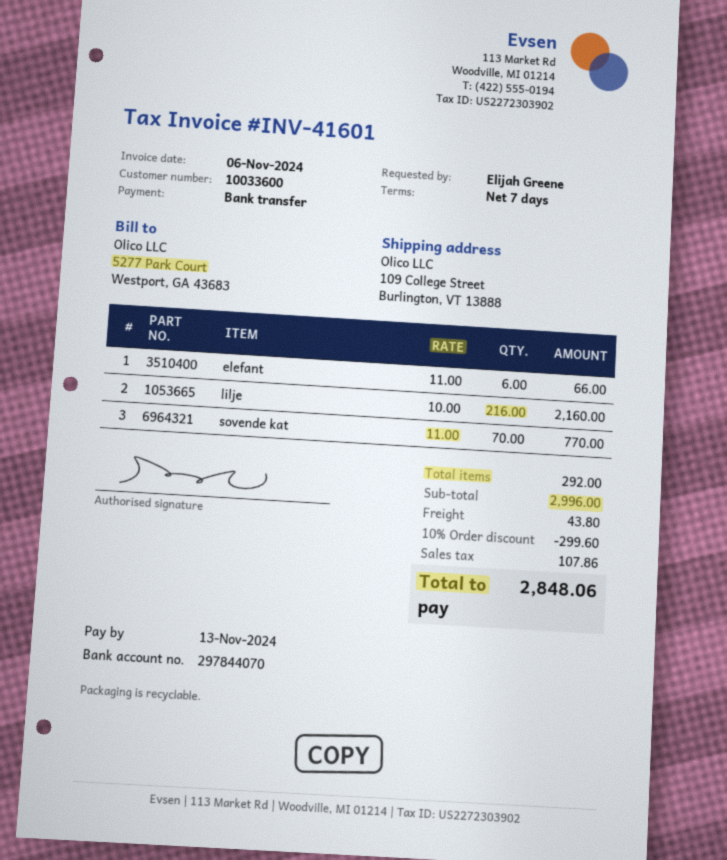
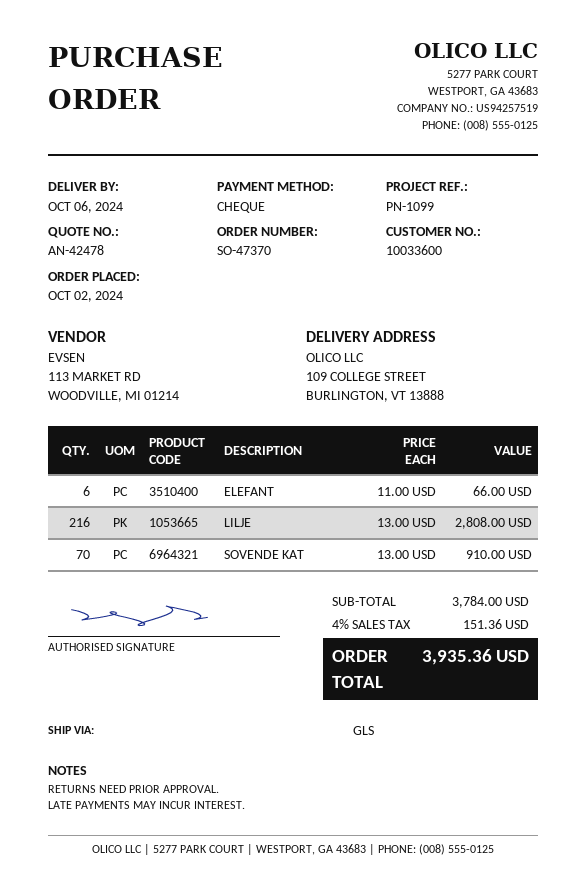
payment method: bank transfer -> cheque
lilje: 216 x 10.00 = 2160.00 -> 216 x 13.00 = 2808.00
sovende kat: 70 x 11.00 = 770.00 -> 70 x 13.00 = 910.00
subtotal: 2996.00 -> 3784.00
discount: 10% = 299.60 -> none
shipping: 43.80 -> none
tax: 107.86 -> 151.36
total: 2848.06 -> 3935.36

